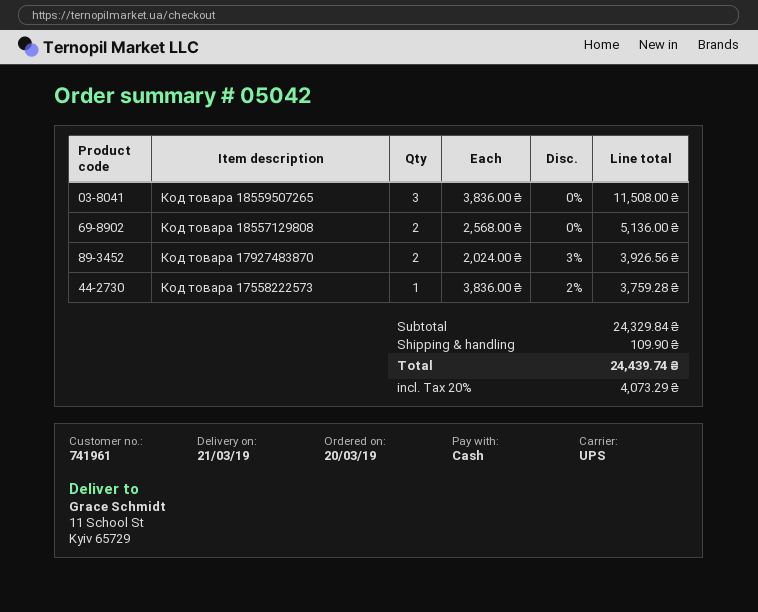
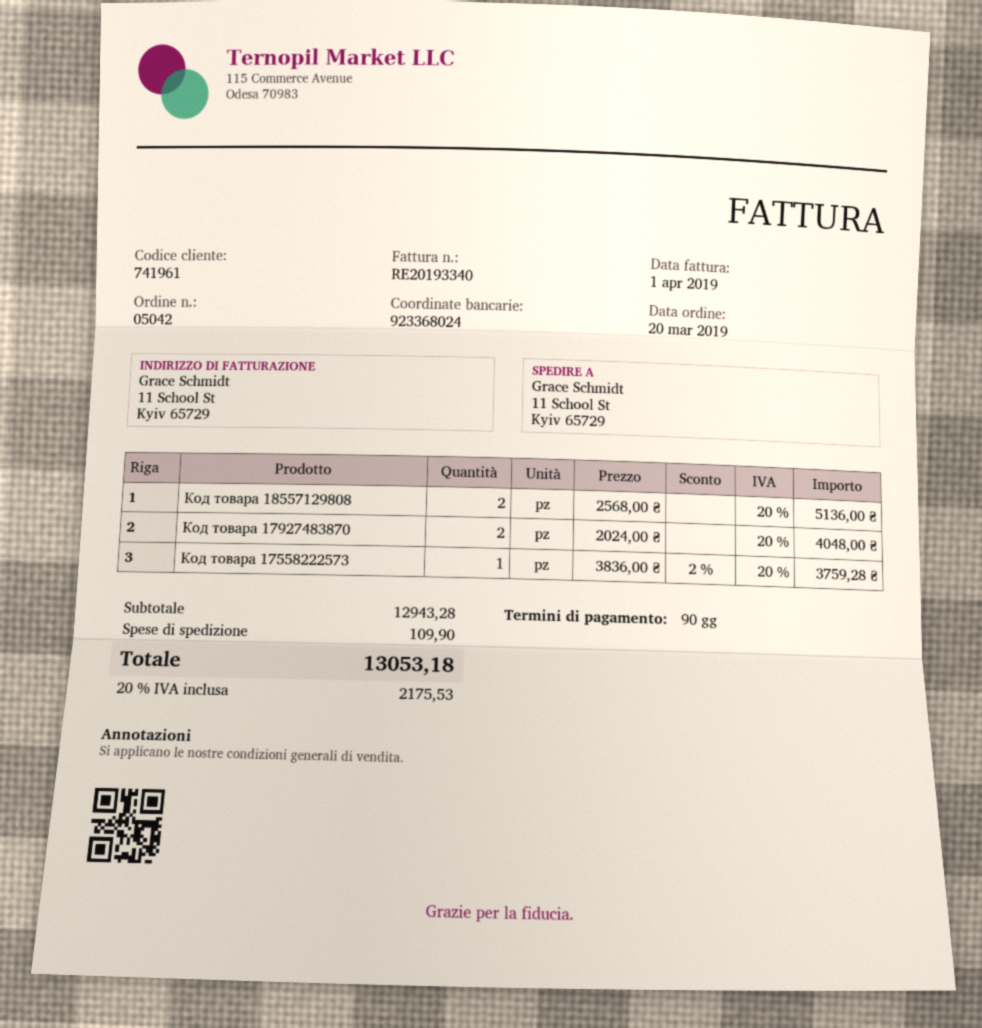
Код товара 18559507265: 3 x 3836.00 = 11508.00 -> none
Код товара 17927483870: 2 x 2024.00 - 3% = 3926.56 -> 2 x 2024.00 = 4048.00
subtotal: 24329.84 -> 12943.28
tax: 20% = 4073.29 -> 20% = 2175.53
total: 24439.74 -> 13053.18

